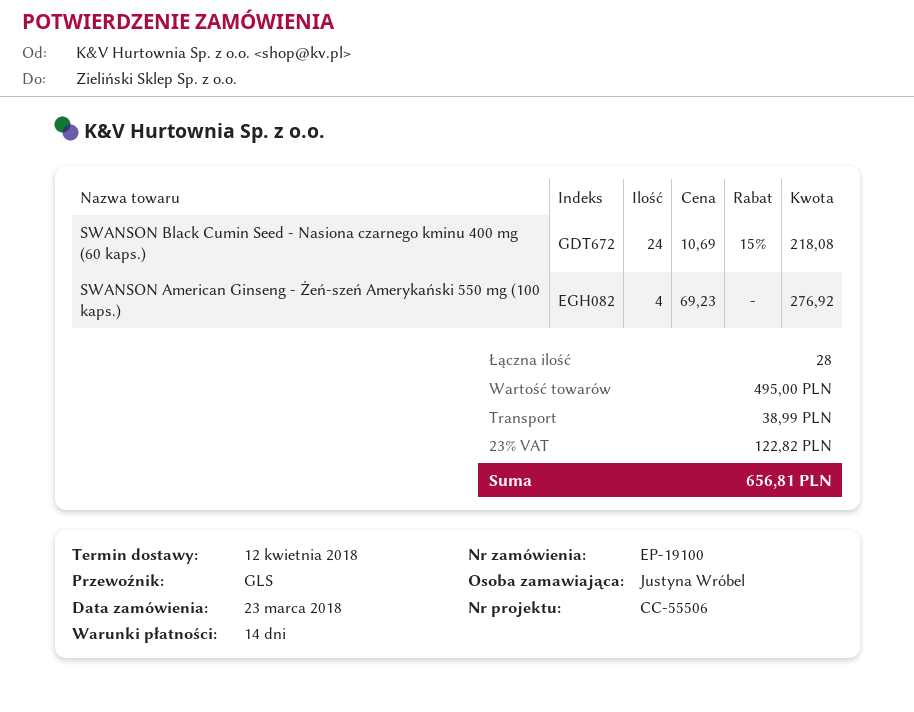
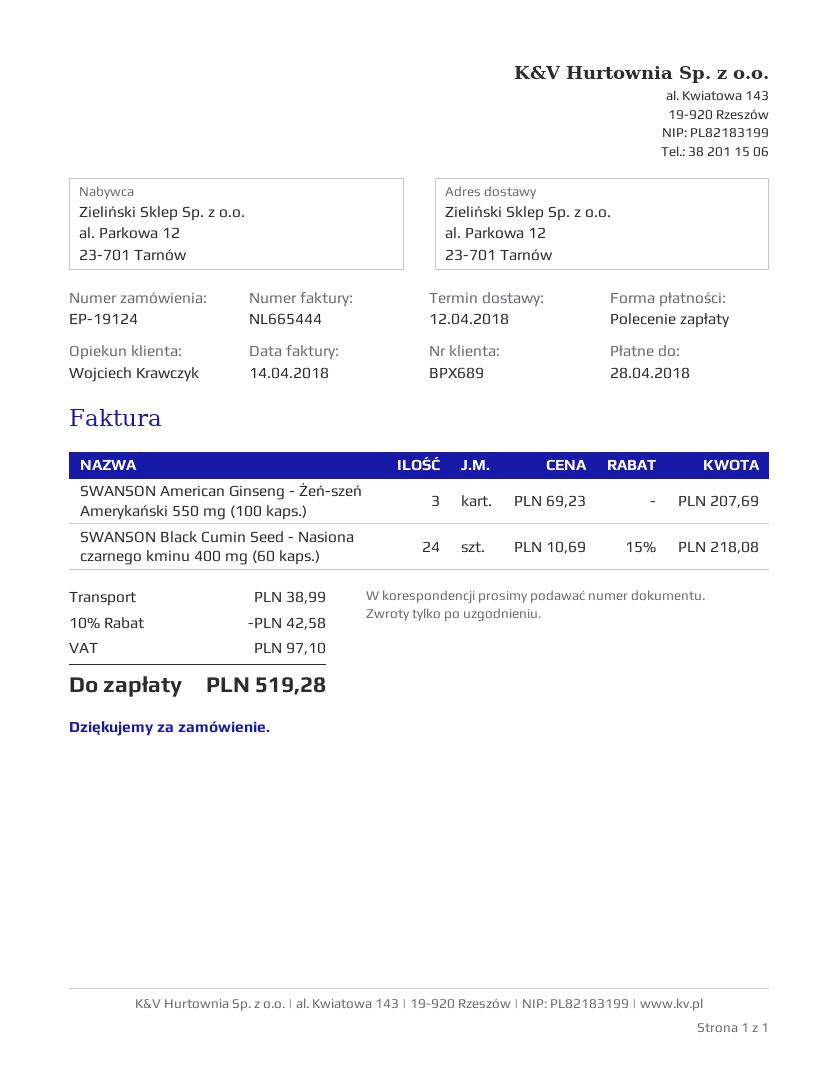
order number: EP-19100 -> EP-19124
SWANSON American Ginseng - Żeń-szeń Amerykański 550 mg (100 kaps.): 4 x 69.23 = 276.92 -> 3 x 69.23 = 207.69
discount: none -> 10% = 42.58
tax: 122.82 -> 97.10
total: 656.81 -> 519.28

